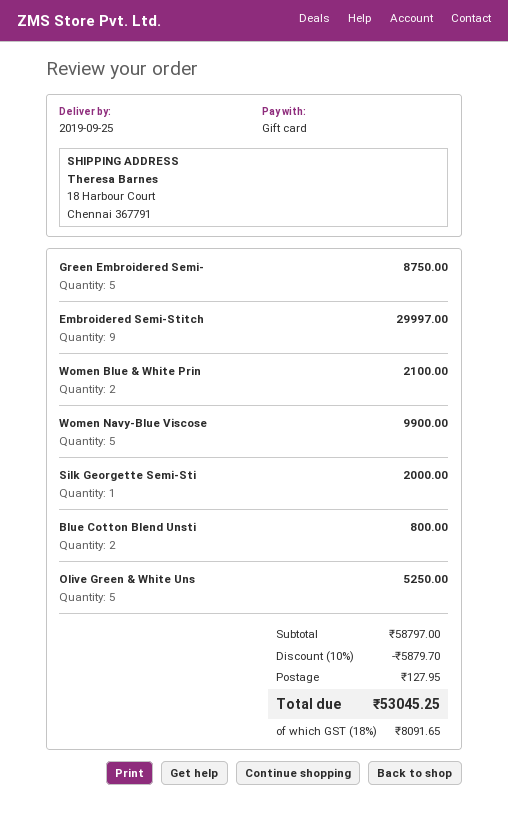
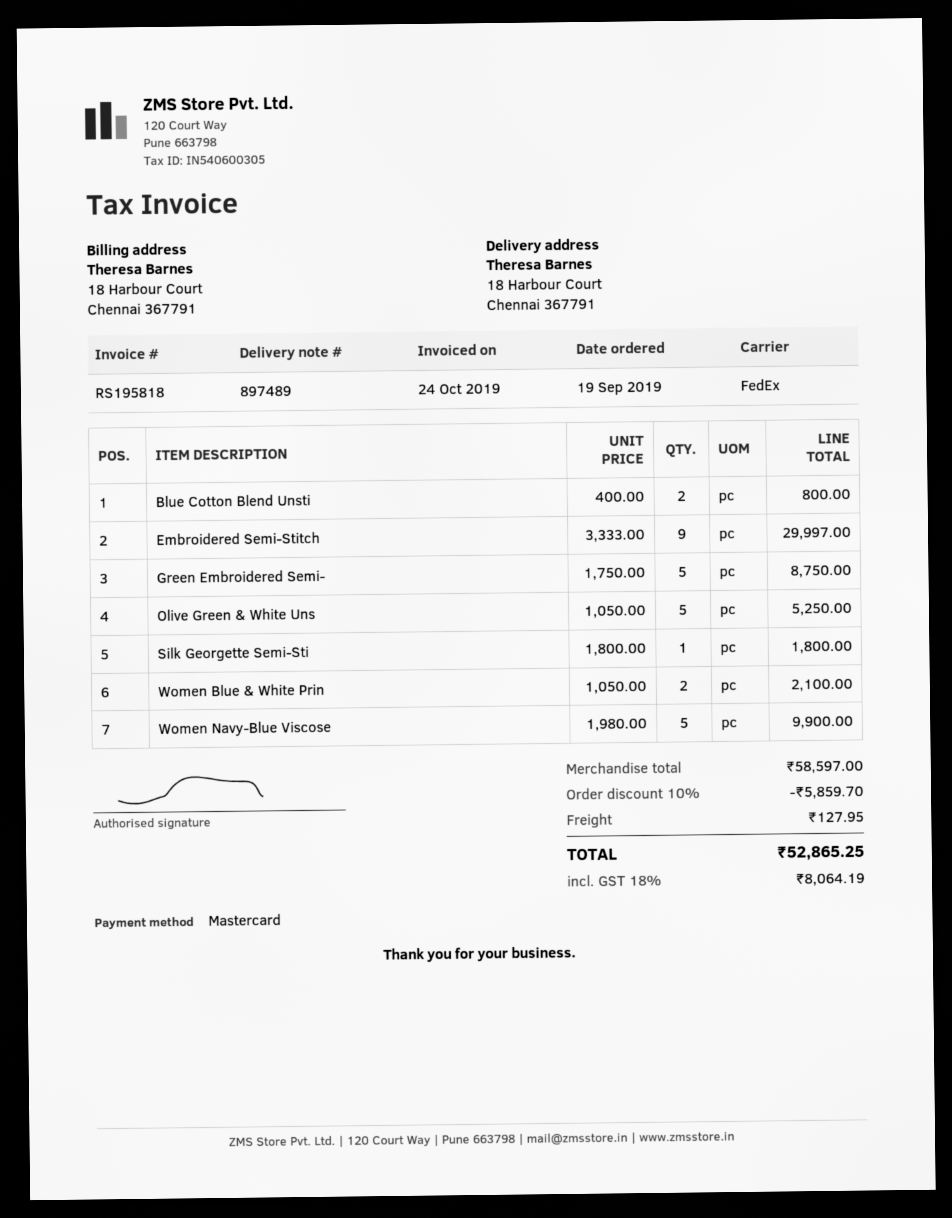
payment method: gift card -> Mastercard
Silk Georgette Semi-Sti: 1 for 2000.00 -> 1 for 1800.00
subtotal: 58797.00 -> 58597.00
discount: 10% = 5879.70 -> 10% = 5859.70
tax: 18% = 8091.65 -> 18% = 8064.19
total: 53045.25 -> 52865.25

